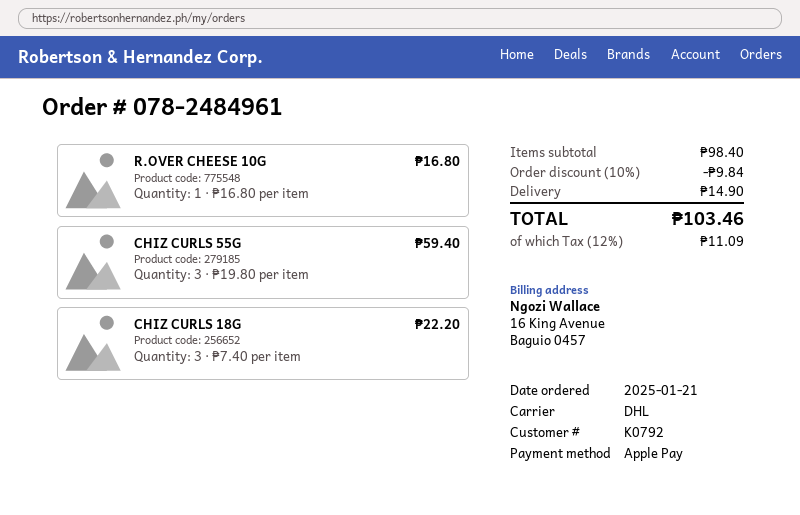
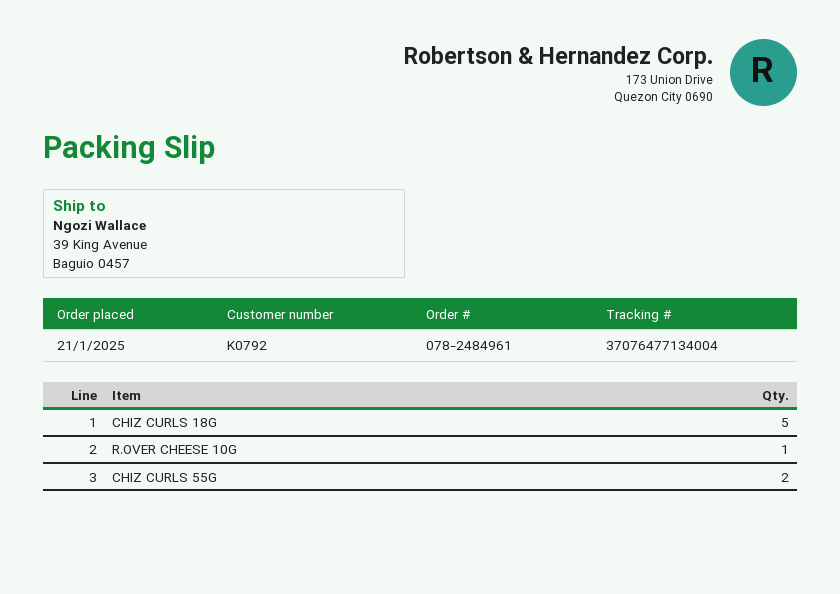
CHIZ CURLS 55G: 3 -> 2
CHIZ CURLS 18G: 3 -> 5

